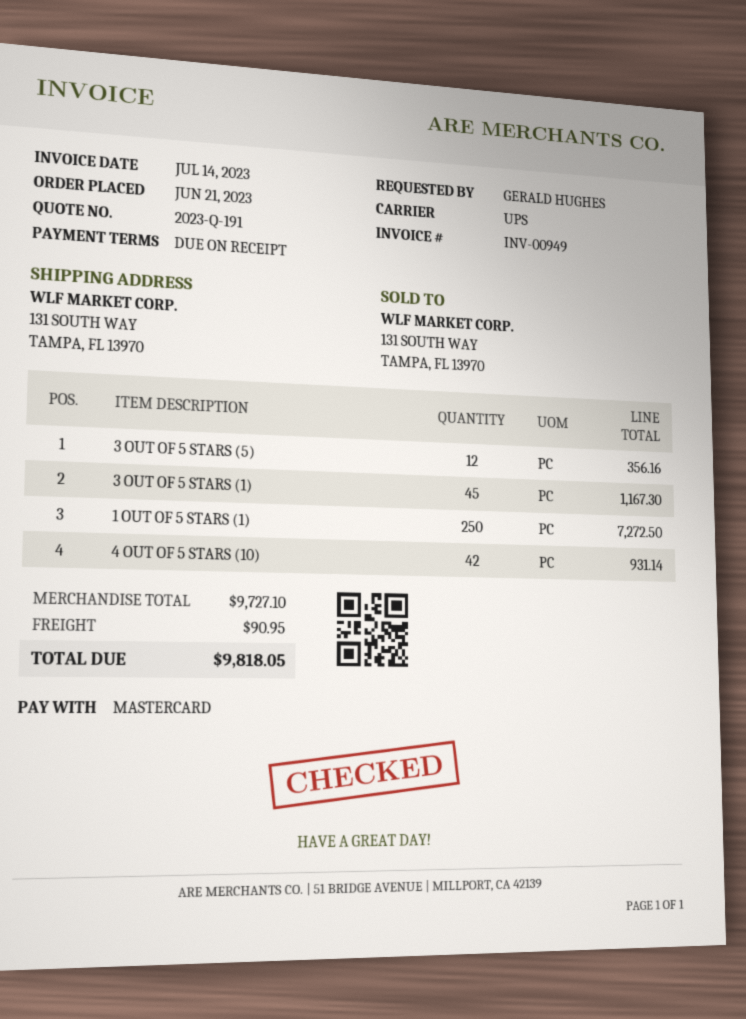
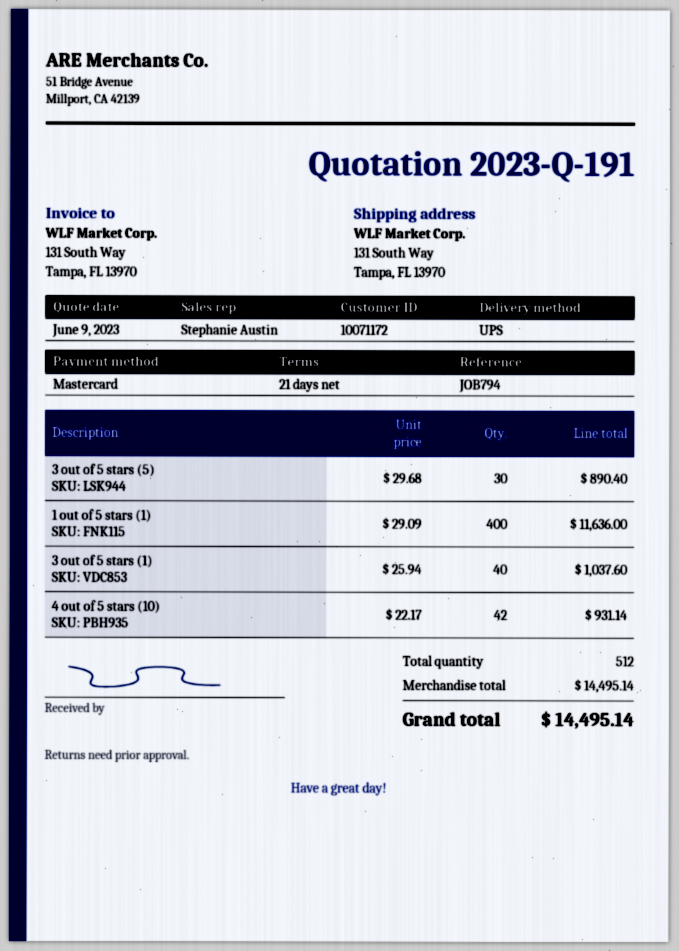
payment terms: on receipt -> 21 days
3 OUT OF 5 STARS (5): 12 for 356.16 -> 30 for 890.40
3 OUT OF 5 STARS (1): 45 for 1167.30 -> 40 for 1037.60
1 OUT OF 5 STARS (1): 250 for 7272.50 -> 400 for 11636.00
subtotal: 9727.10 -> 14495.14
shipping: 90.95 -> none
total: 9818.05 -> 14495.14

